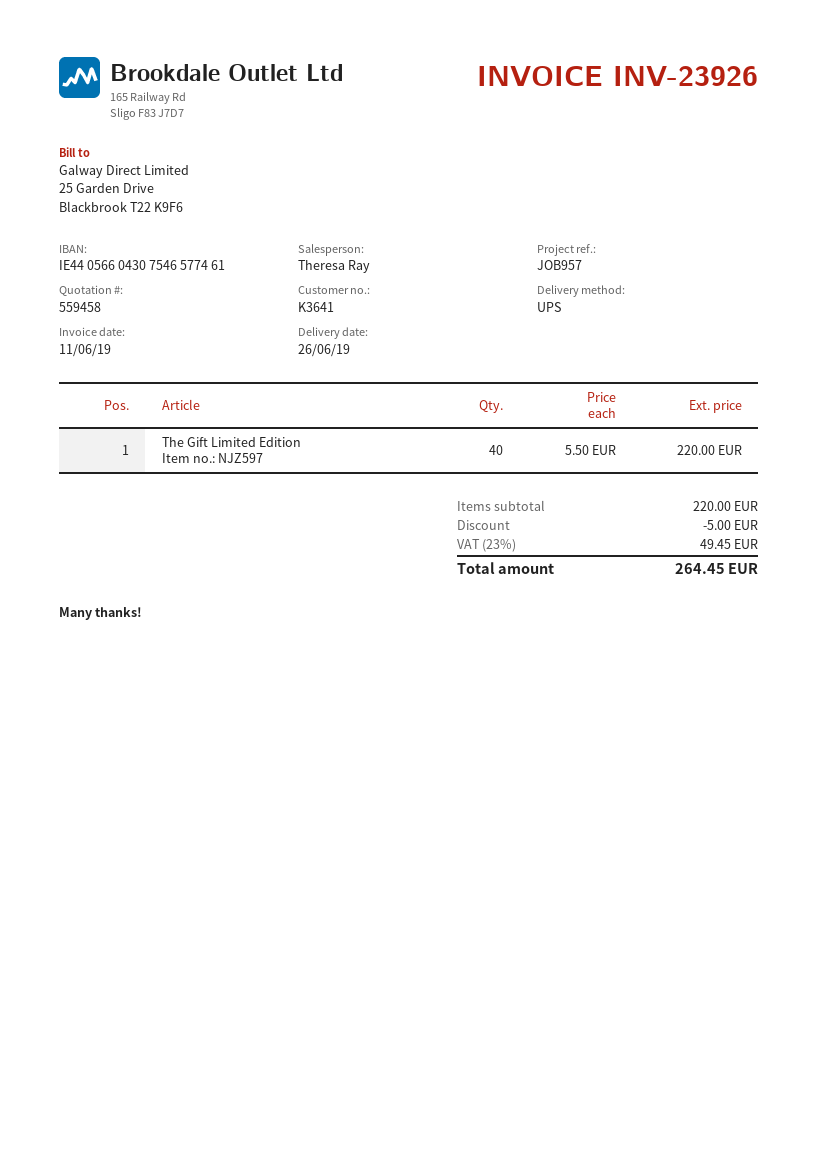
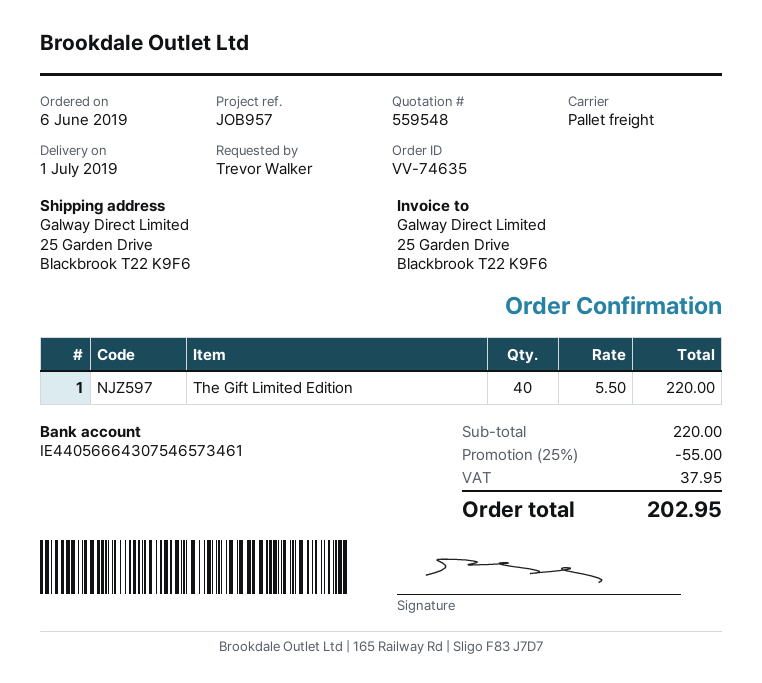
quote number: 559458 -> 559548
delivery date: 2019-06-26 -> 2019-07-01
bank account: IE44056604307546577461 -> IE44056664307546573461
shipping method: UPS -> pallet freight
discount: 5.00 -> 55.00
tax: 49.45 -> 37.95
total: 264.45 -> 202.95

